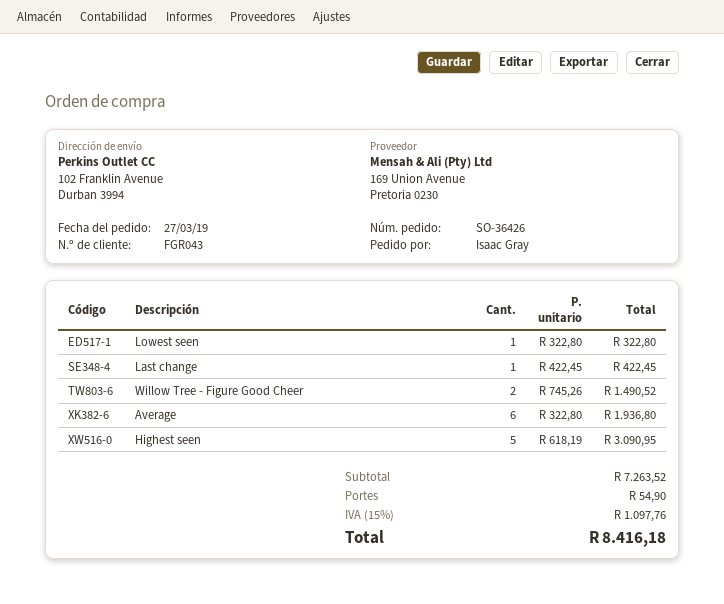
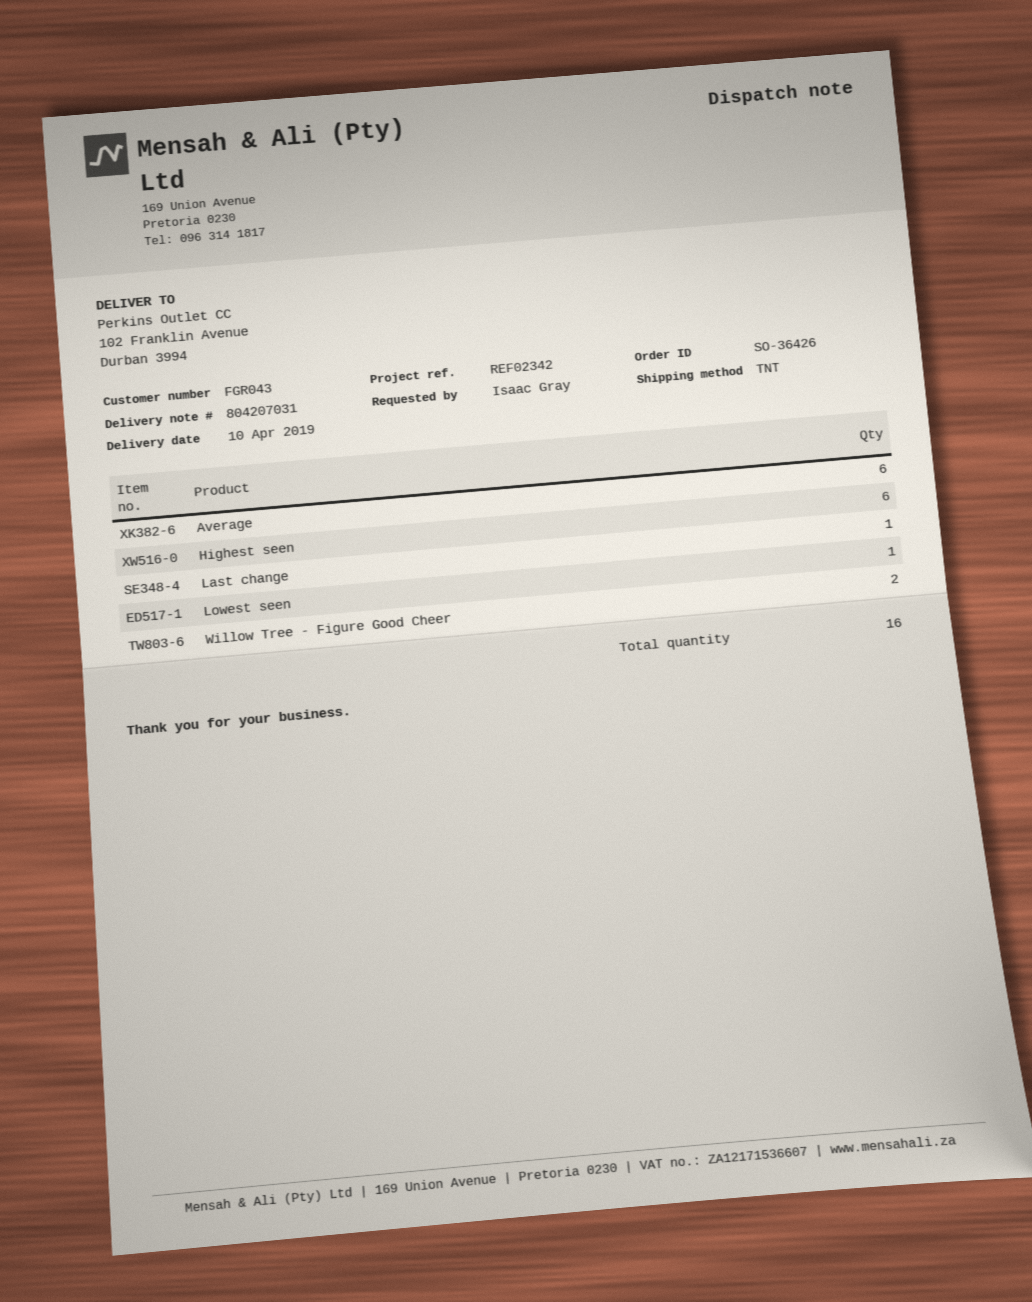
Highest seen: 5 -> 6

